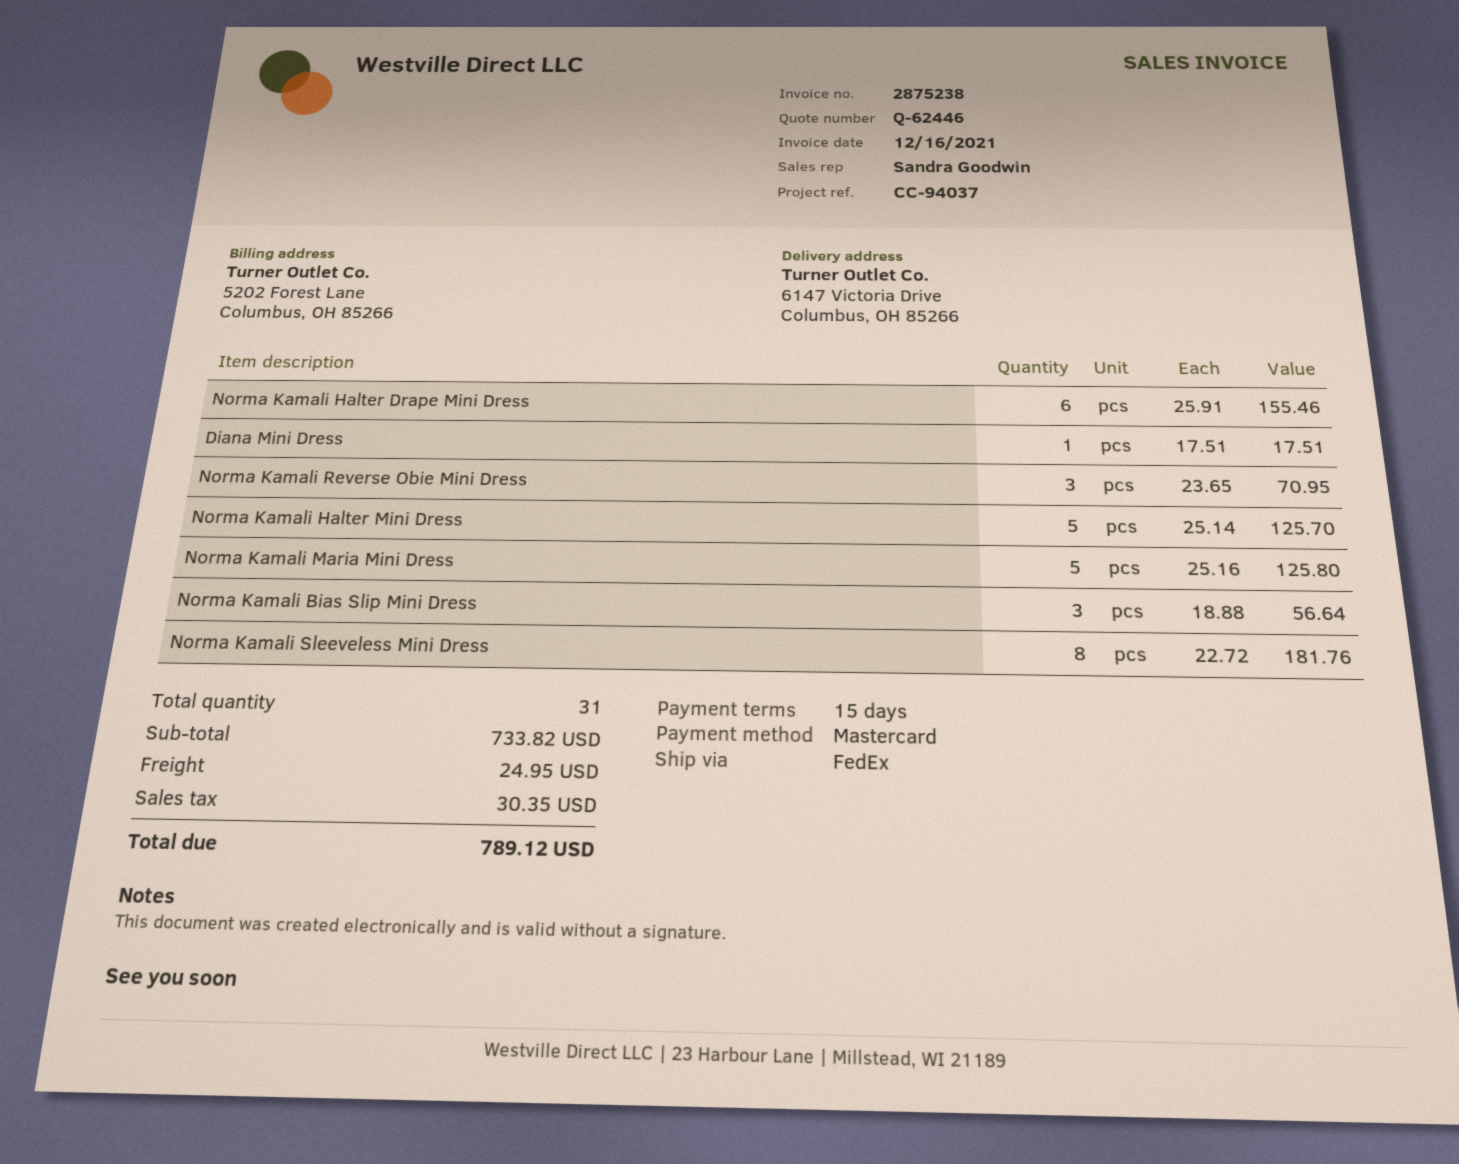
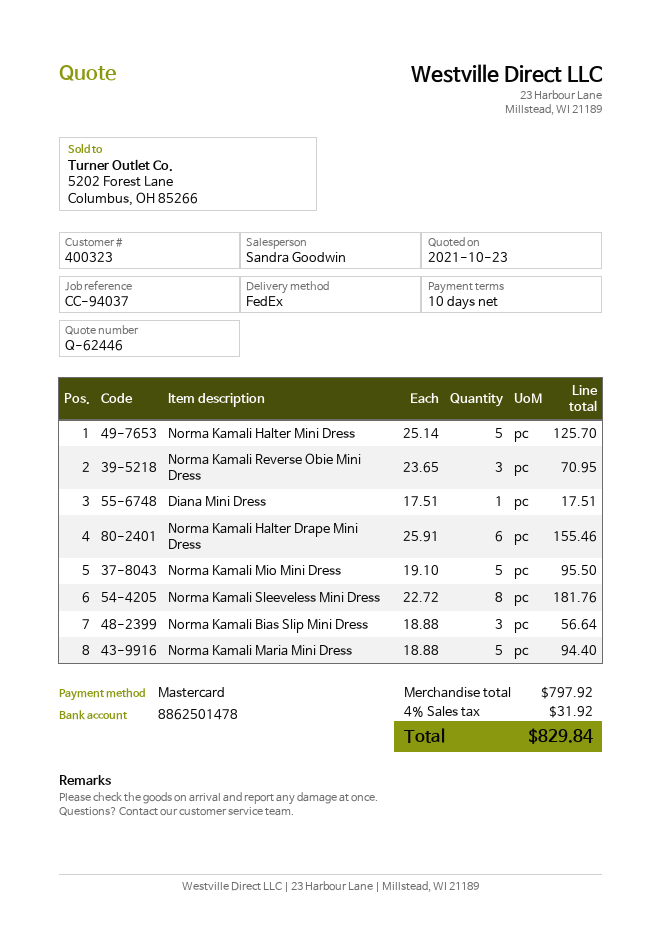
payment terms: 15 days -> 10 days
Norma Kamali Maria Mini Dress: 5 x 25.16 = 125.80 -> 5 x 18.88 = 94.40
Norma Kamali Mio Mini Dress: none -> 5 x 19.10 = 95.50
subtotal: 733.82 -> 797.92
shipping: 24.95 -> none
tax: 30.35 -> 31.92
total: 789.12 -> 829.84

